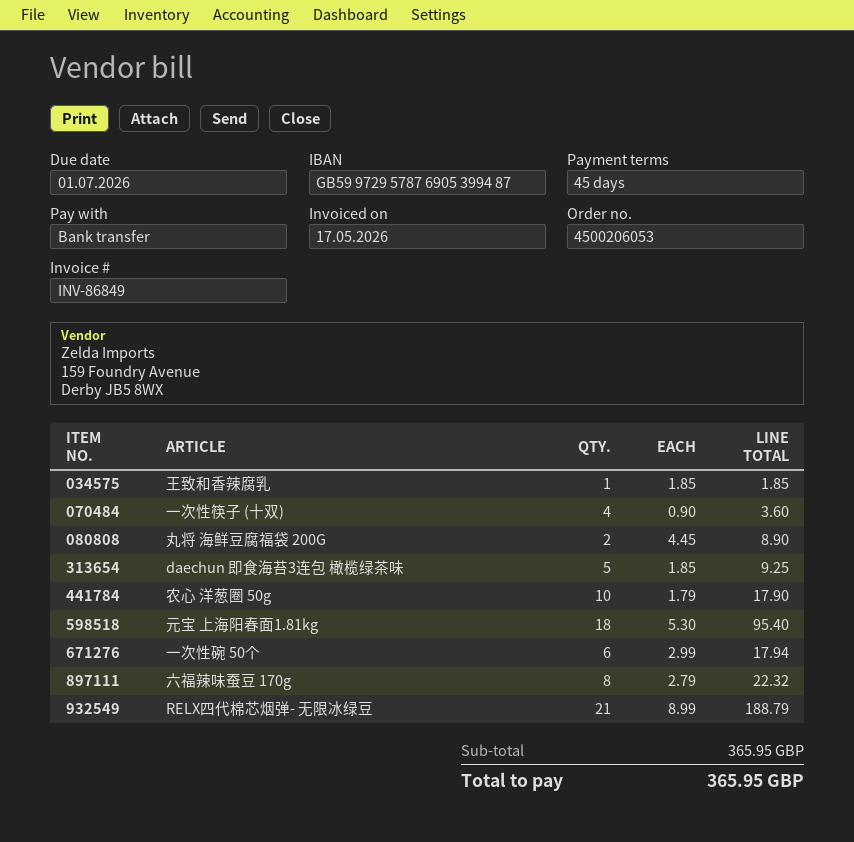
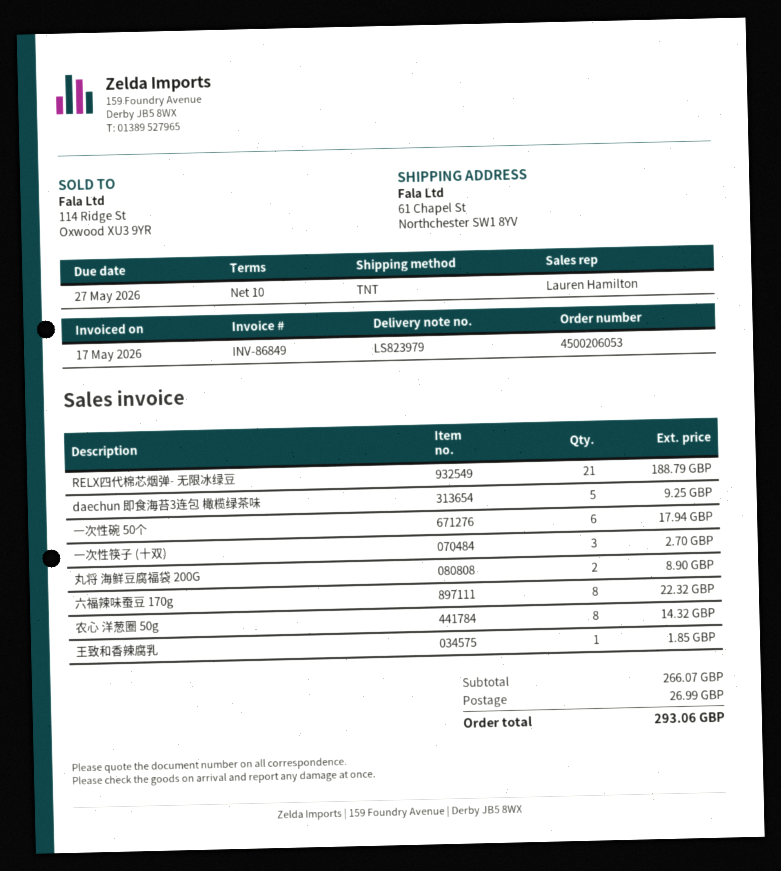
payment terms: 45 days -> 10 days
due date: 2026-07-01 -> 2026-05-27
一次性筷子 (十双): 4 for 3.60 -> 3 for 2.70
农心 洋葱圈 50g: 10 for 17.90 -> 8 for 14.32
元宝 上海阳春面1.81kg: 18 for 95.40 -> none
subtotal: 365.95 -> 266.07
shipping: none -> 26.99
total: 365.95 -> 293.06

